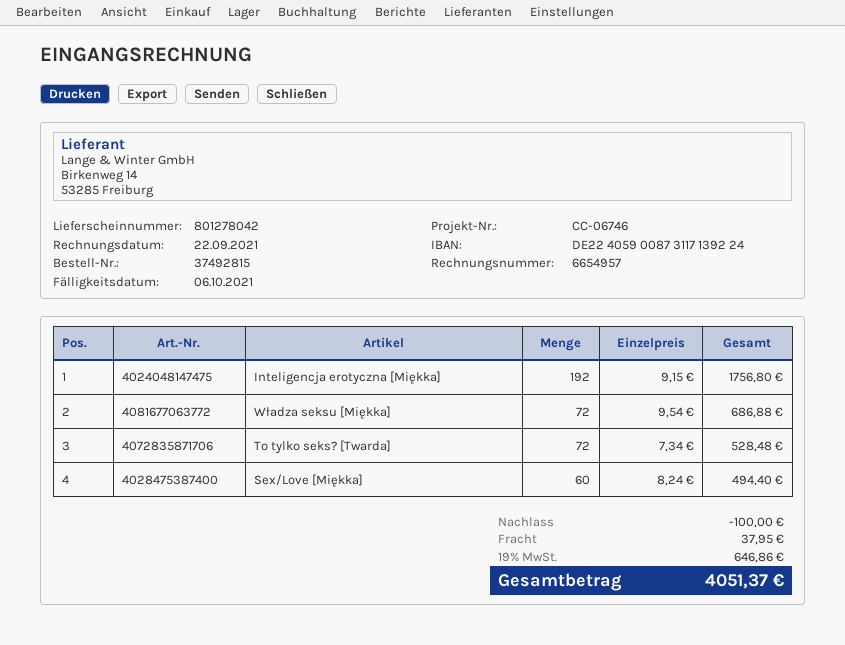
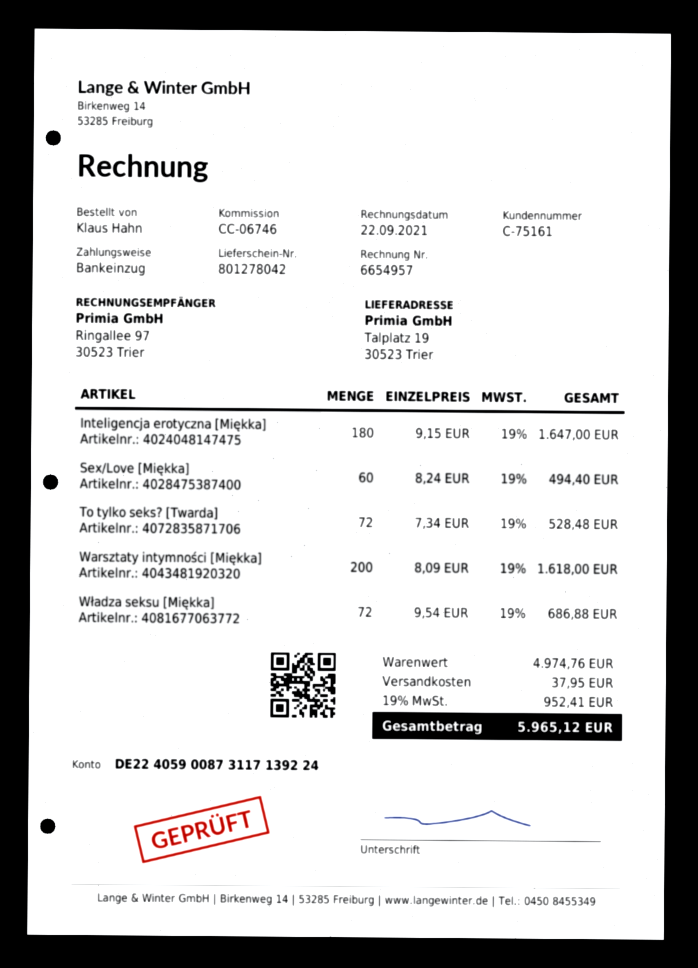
Inteligencja erotyczna [Miękka]: 192 x 9.15 = 1756.80 -> 180 x 9.15 = 1647.00
Warsztaty intymności [Miękka]: none -> 200 x 8.09 = 1618.00
discount: 100.00 -> none
tax: 19% = 646.86 -> 19% = 952.41
total: 4051.37 -> 5965.12

